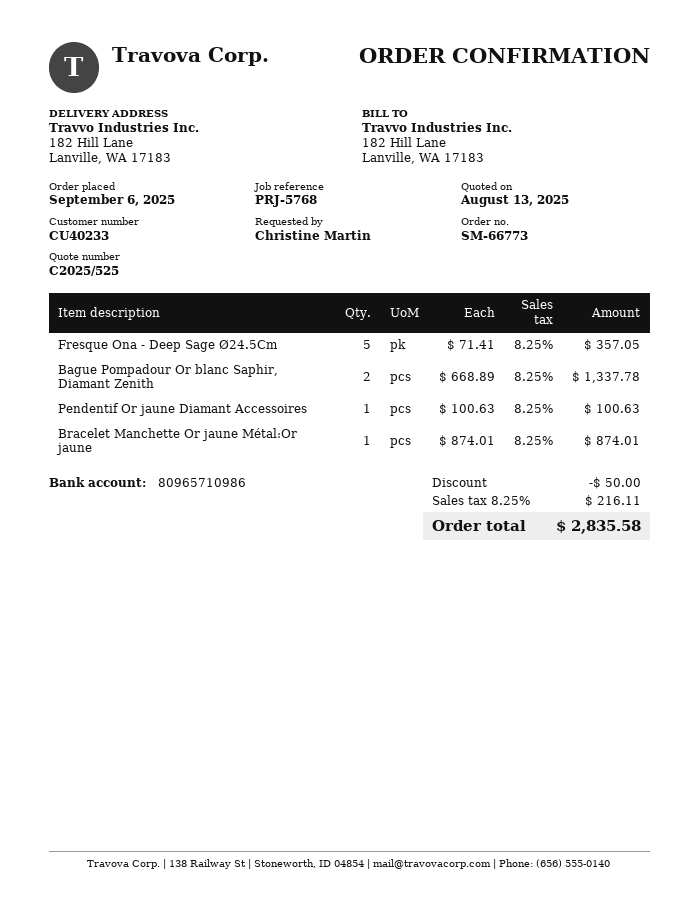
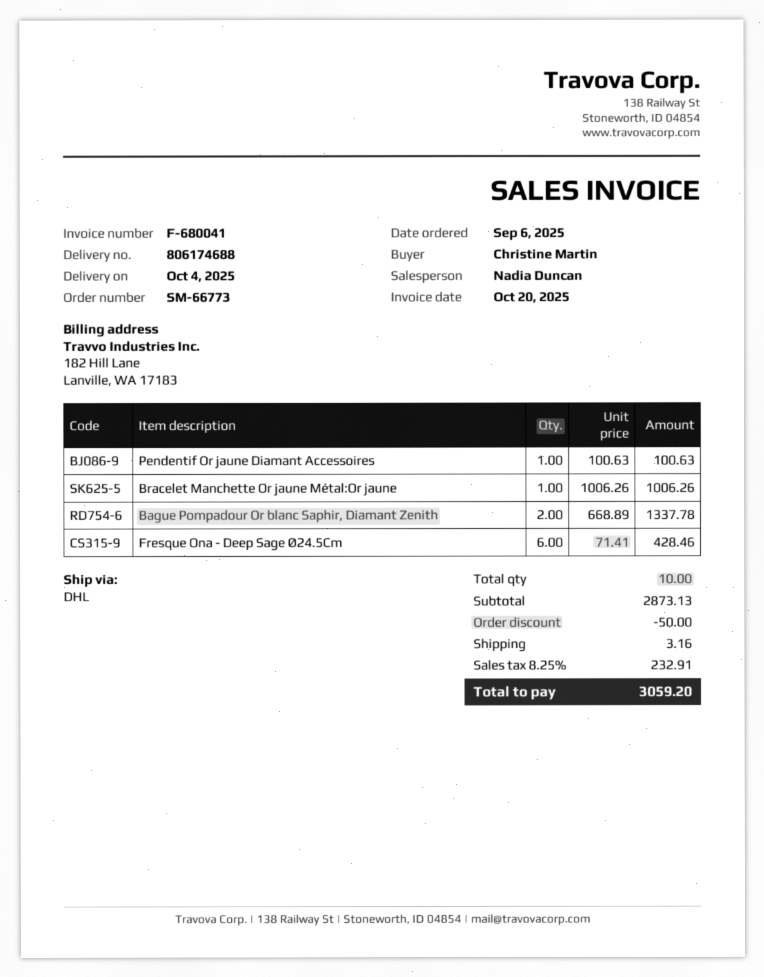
Fresque Ona - Deep Sage Ø24.5Cm: 5 x 71.41 = 357.05 -> 6 x 71.41 = 428.46
Bracelet Manchette Or jaune Métal:Or jaune: 1 x 874.01 = 874.01 -> 1 x 1006.26 = 1006.26
shipping: none -> 3.16
tax: 8.25% = 216.11 -> 8.25% = 232.91
total: 2835.58 -> 3059.20

